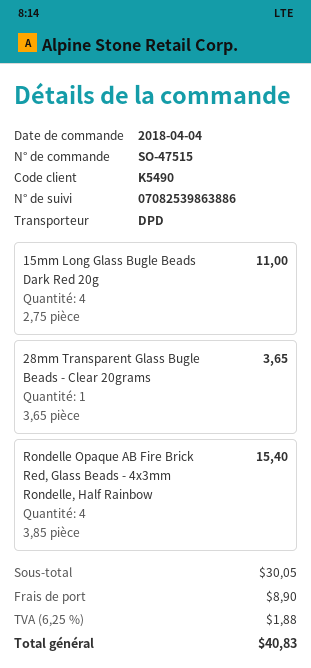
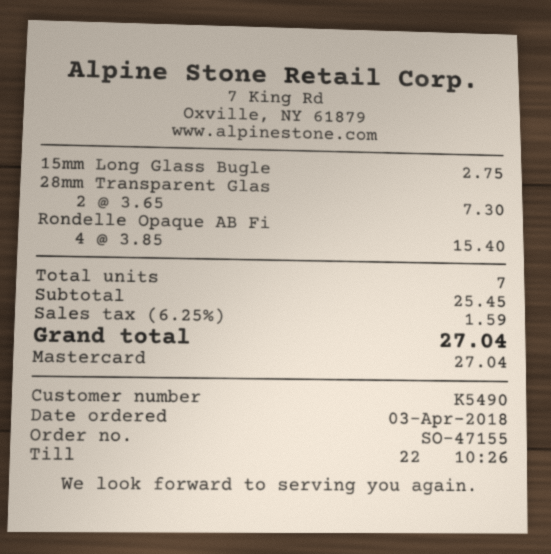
order number: SO-47515 -> SO-47155
order date: 2018-04-04 -> 2018-04-03
15mm Long Glass Bugle Beads Dark Red 20g: 4 x 2.75 = 11.00 -> 1 x 2.75 = 2.75
28mm Transparent Glass Bugle Beads - Clear 20grams: 1 x 3.65 = 3.65 -> 2 x 3.65 = 7.30
subtotal: 30.05 -> 25.45
shipping: 8.90 -> none
tax: 6.25% = 1.88 -> 6.25% = 1.59
total: 40.83 -> 27.04

